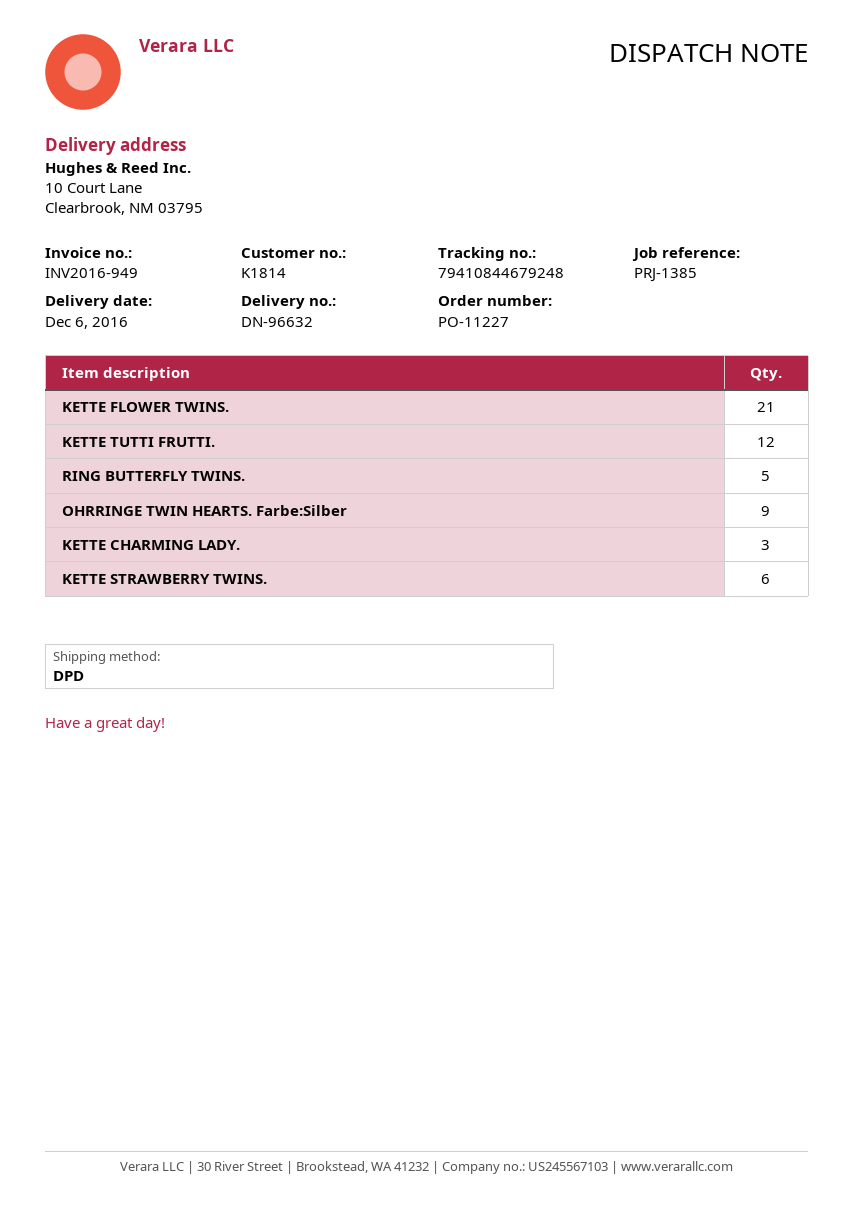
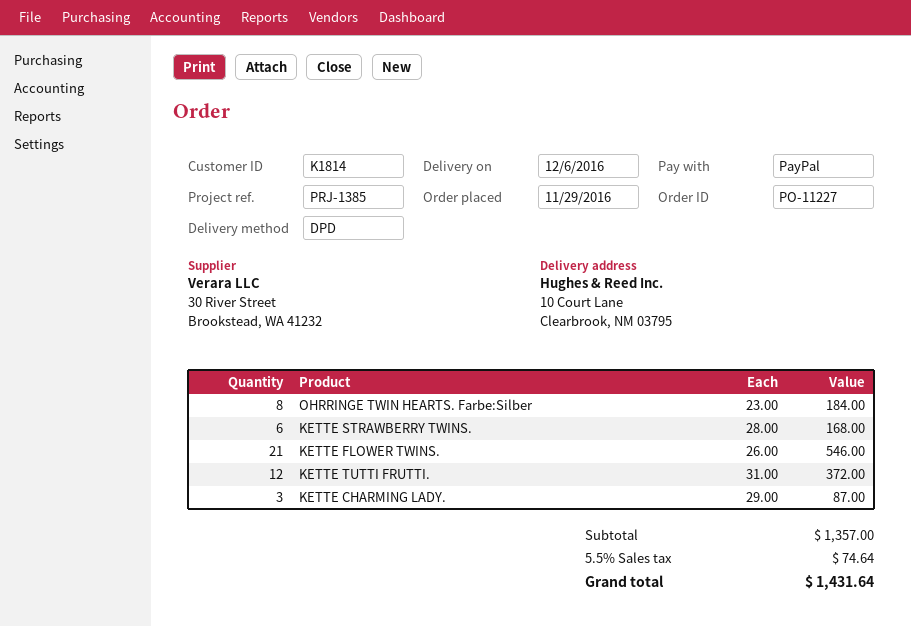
RING BUTTERFLY TWINS.: 5 -> none
OHRRINGE TWIN HEARTS. Farbe:Silber: 9 -> 8

